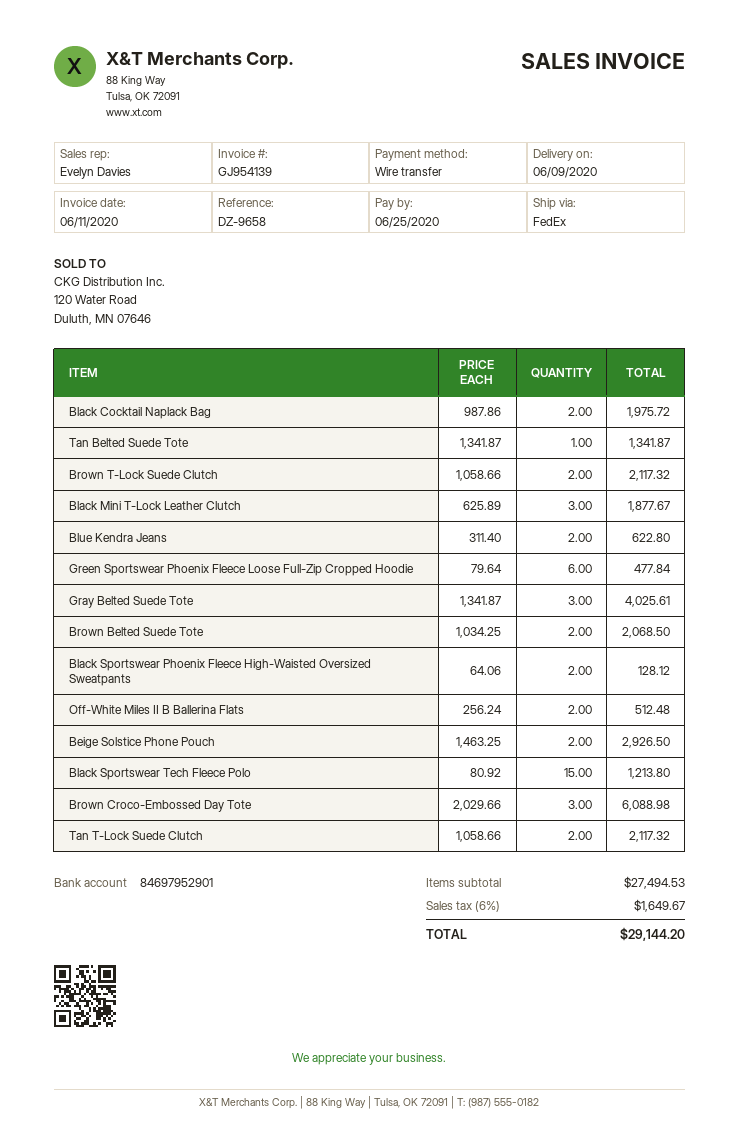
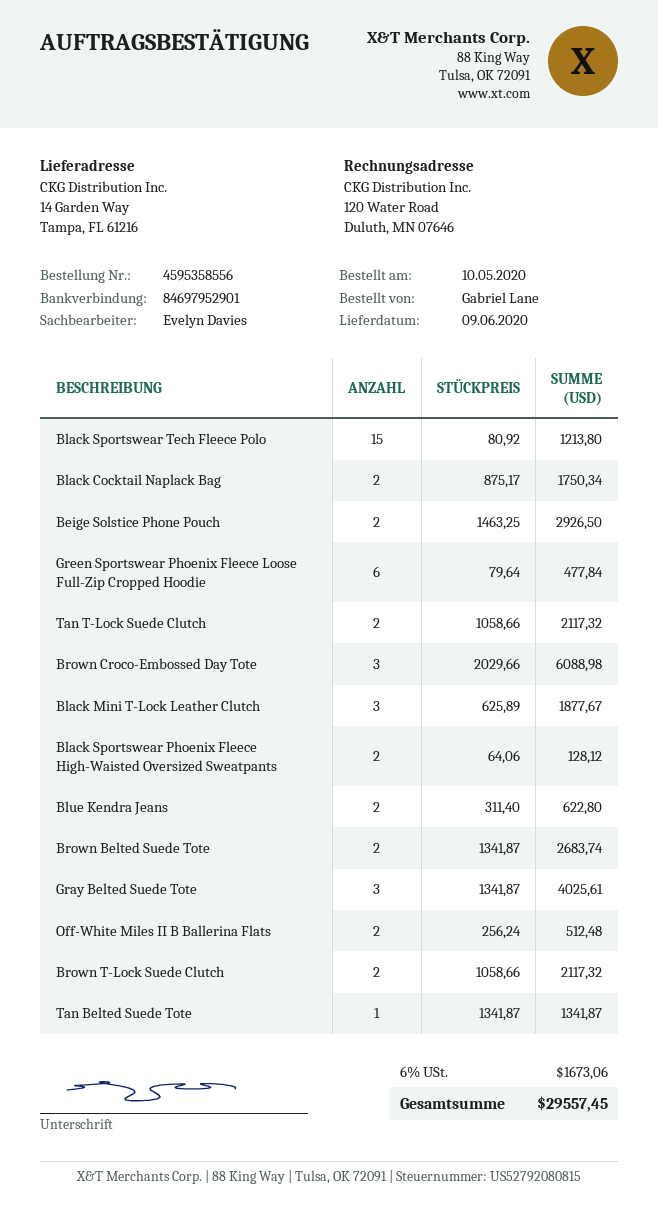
Black Cocktail Naplack Bag: 2 x 987.86 = 1975.72 -> 2 x 875.17 = 1750.34
Brown Belted Suede Tote: 2 x 1034.25 = 2068.50 -> 2 x 1341.87 = 2683.74
tax: 6% = 1649.67 -> 6% = 1673.06
total: 29144.20 -> 29557.45

